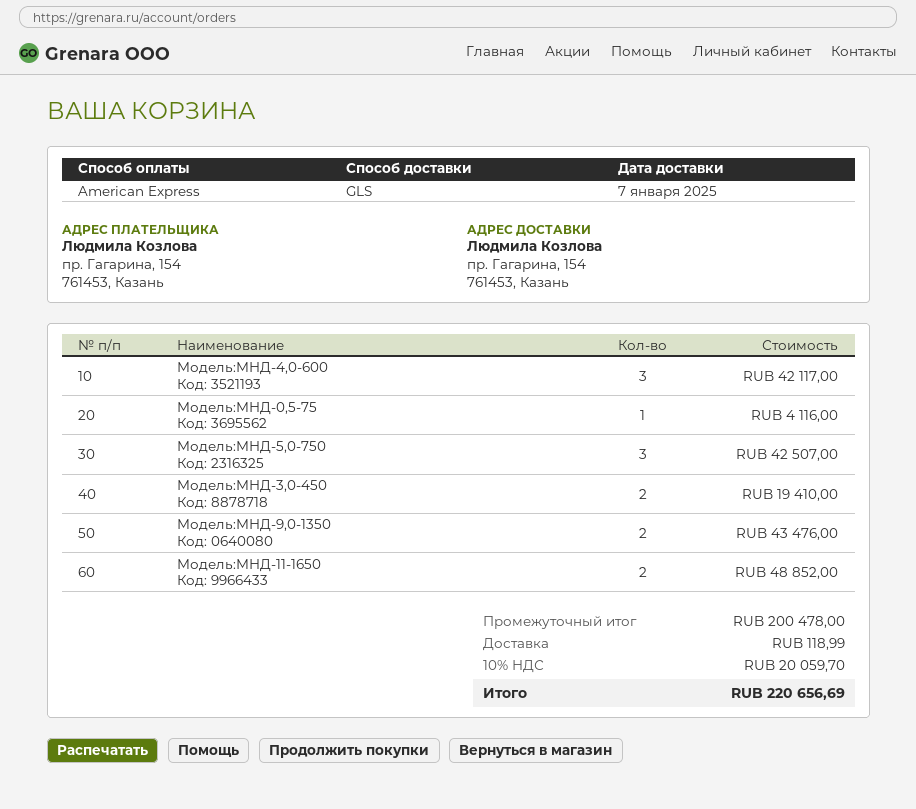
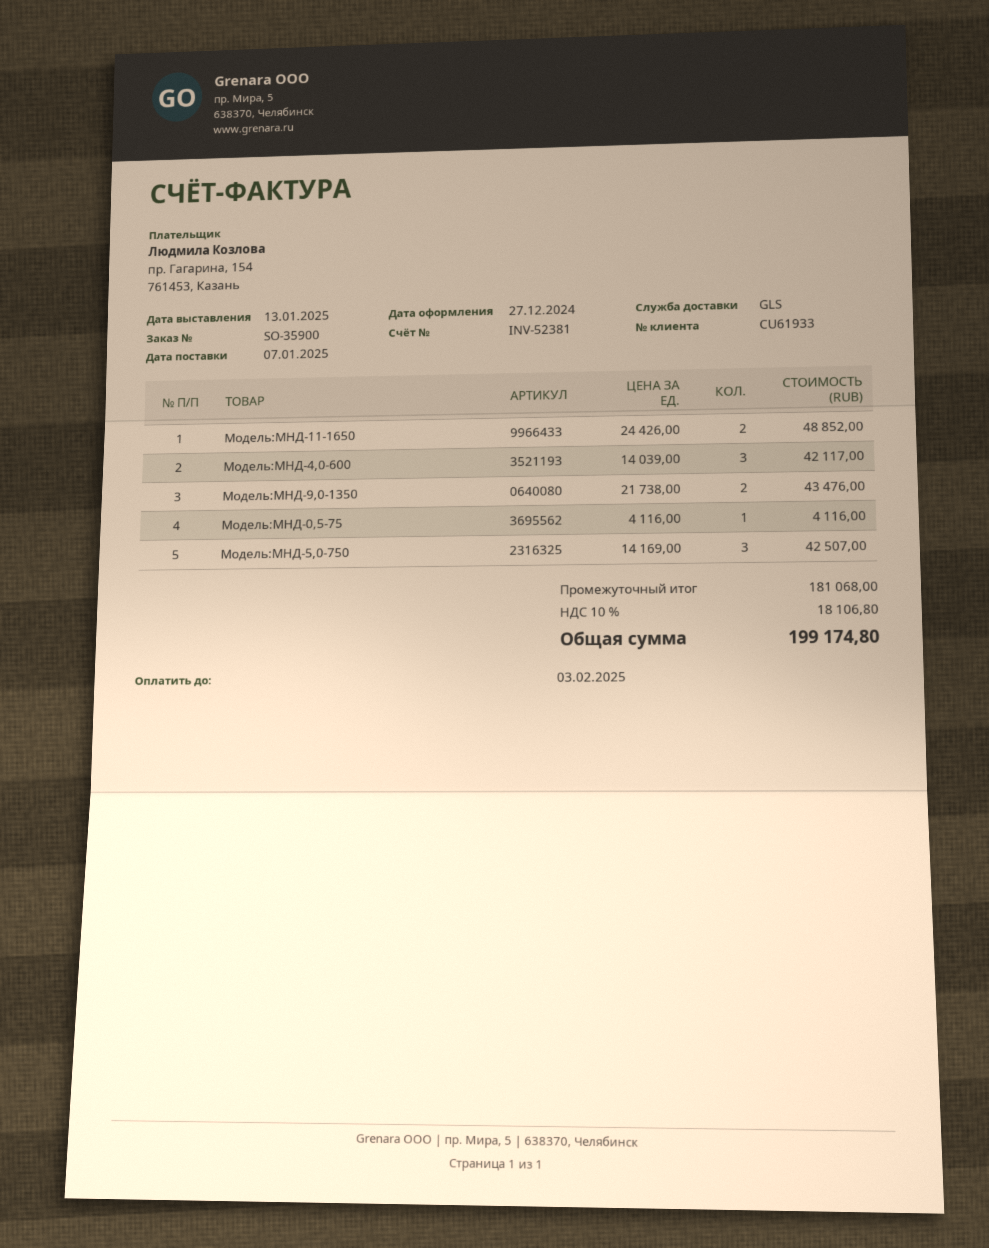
Модель:МНД-3,0-450: 2 for 19410.00 -> none
subtotal: 200478.00 -> 181068.00
shipping: 118.99 -> none
tax: 10% = 20059.70 -> 10% = 18106.80
total: 220656.69 -> 199174.80

